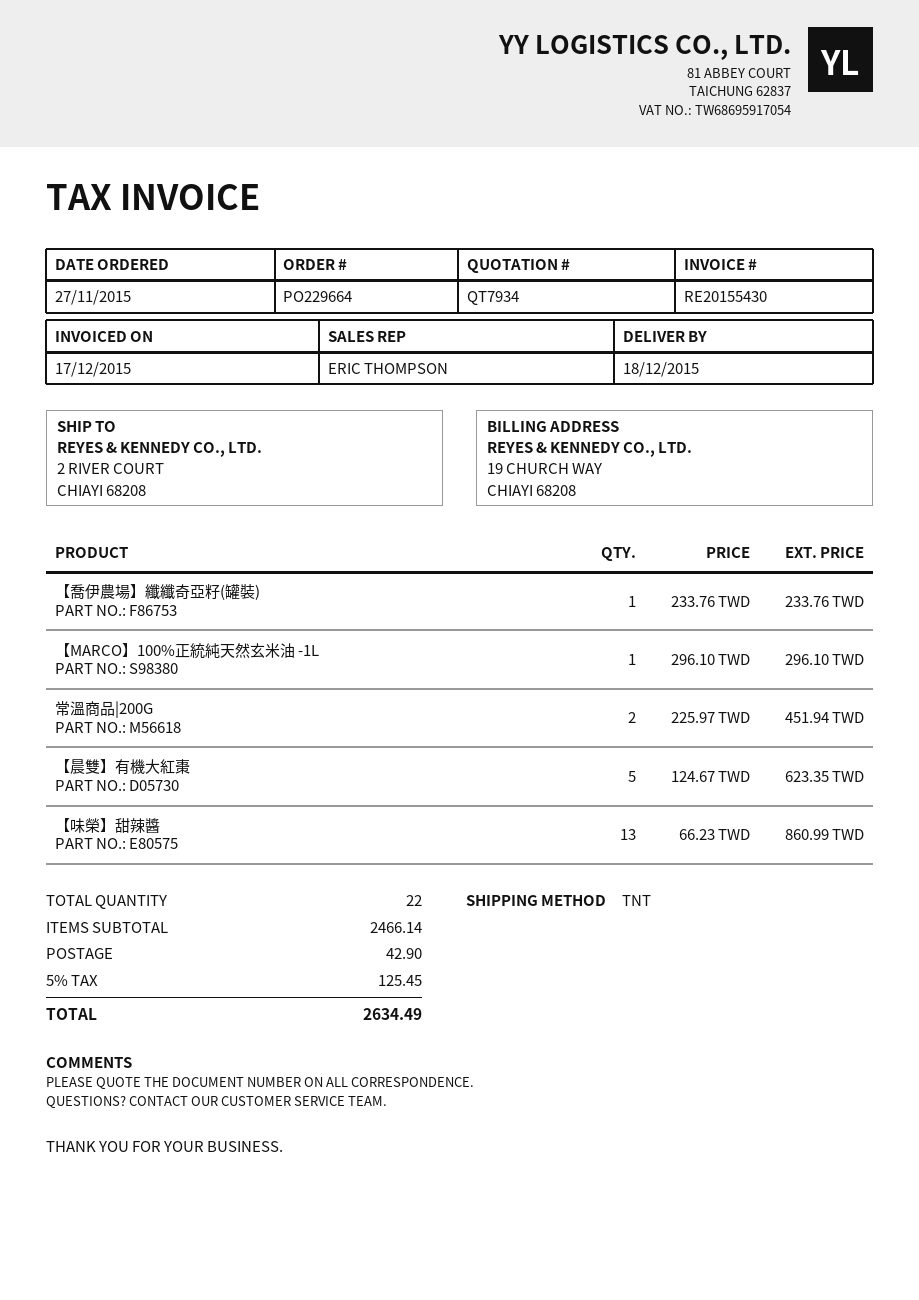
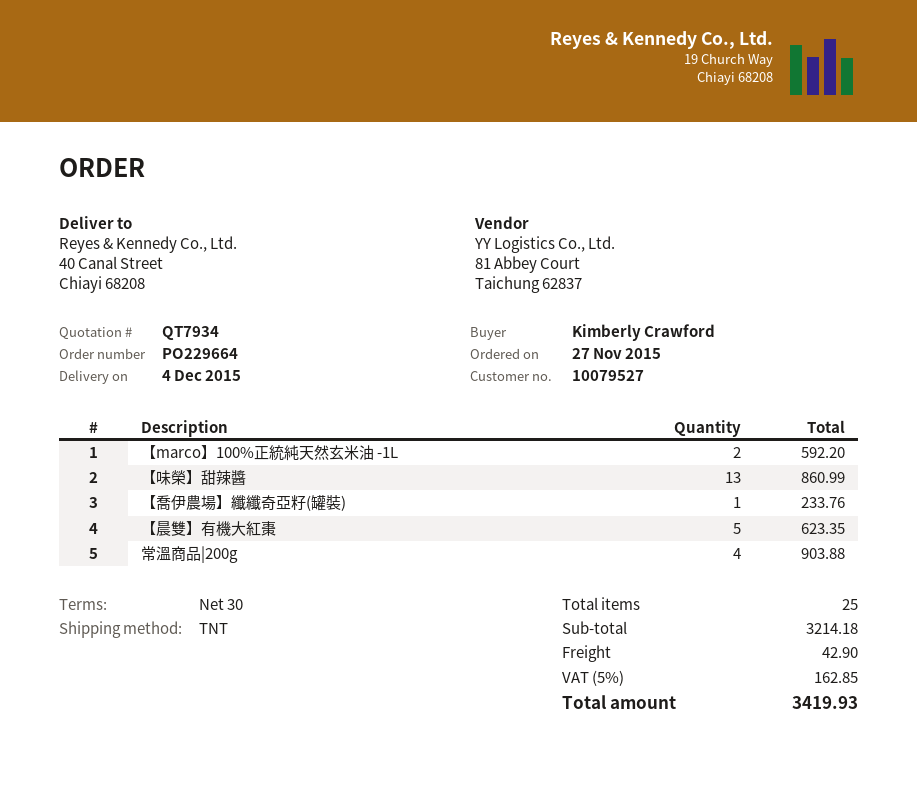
delivery date: 2015-12-18 -> 2015-12-04
ship to: 2 RIVER COURT, CHIAYI 68208 -> 40 Canal Street, Chiayi 68208
【MARCO】100%正統純天然玄米油 -1L: 1 for 296.10 -> 2 for 592.20
常溫商品|200G: 2 for 451.94 -> 4 for 903.88
total quantity: 22 -> 25
subtotal: 2466.14 -> 3214.18
tax: 5% = 125.45 -> 5% = 162.85
total: 2634.49 -> 3419.93

